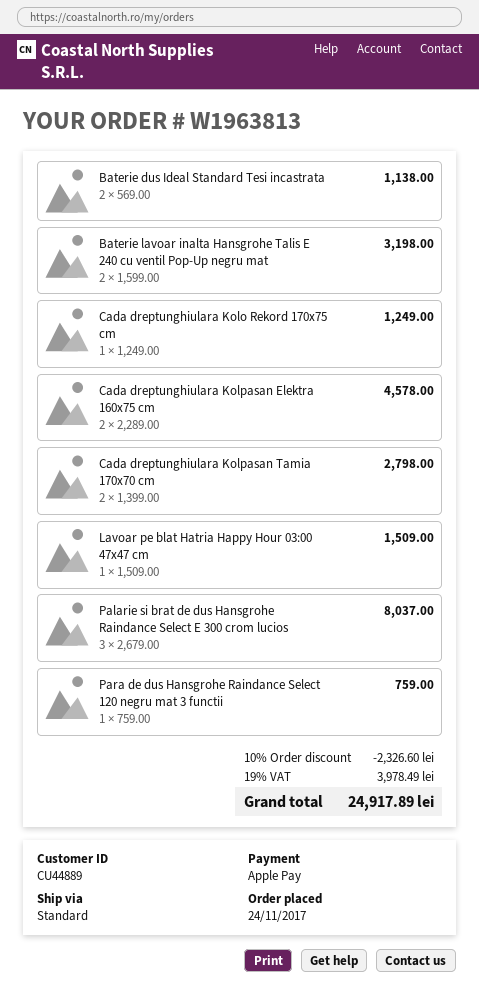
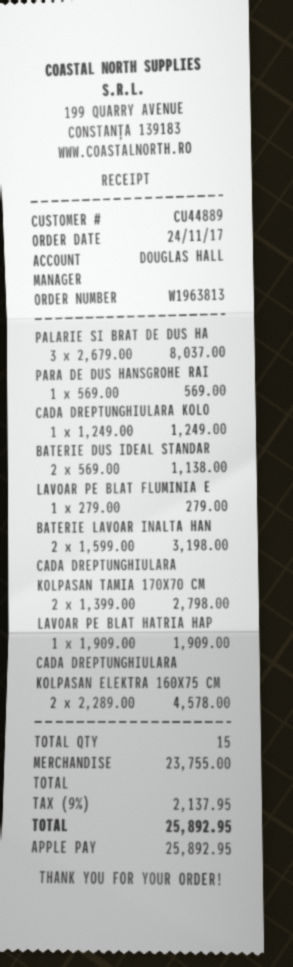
Lavoar pe blat Hatria Happy Hour 03:00 47x47 cm: 1 x 1509.00 = 1509.00 -> 1 x 1909.00 = 1909.00
Para de dus Hansgrohe Raindance Select 120 negru mat 3 functii: 1 x 759.00 = 759.00 -> 1 x 569.00 = 569.00
LAVOAR PE BLAT FLUMINIA E: none -> 1 x 279.00 = 279.00
discount: 10% = 2326.60 -> none
tax: 19% = 3978.49 -> 9% = 2137.95
total: 24917.89 -> 25892.95

